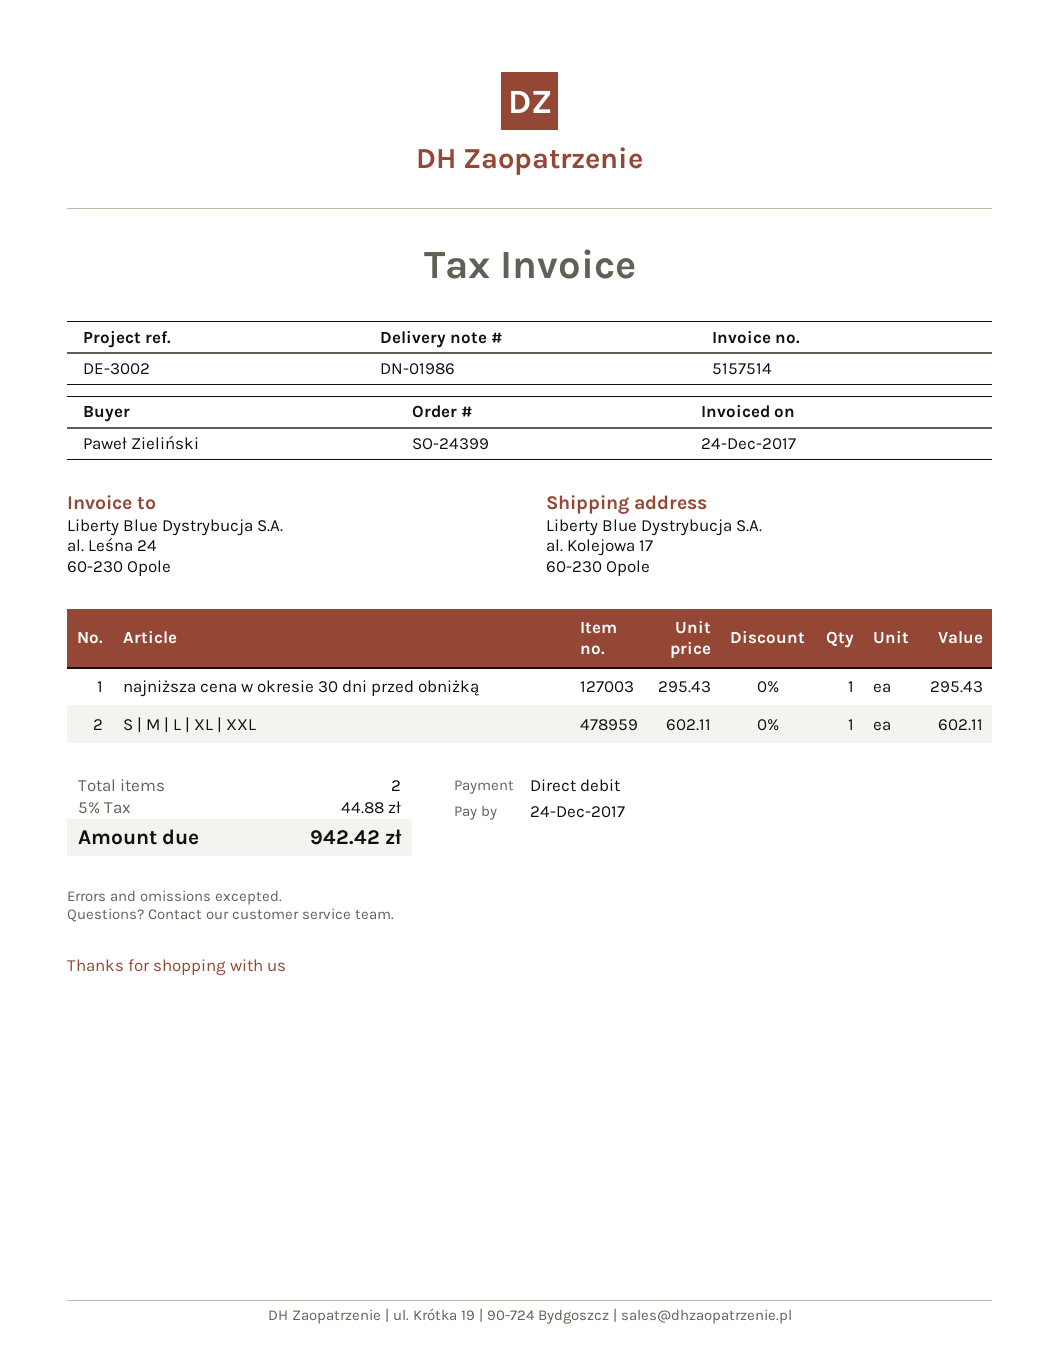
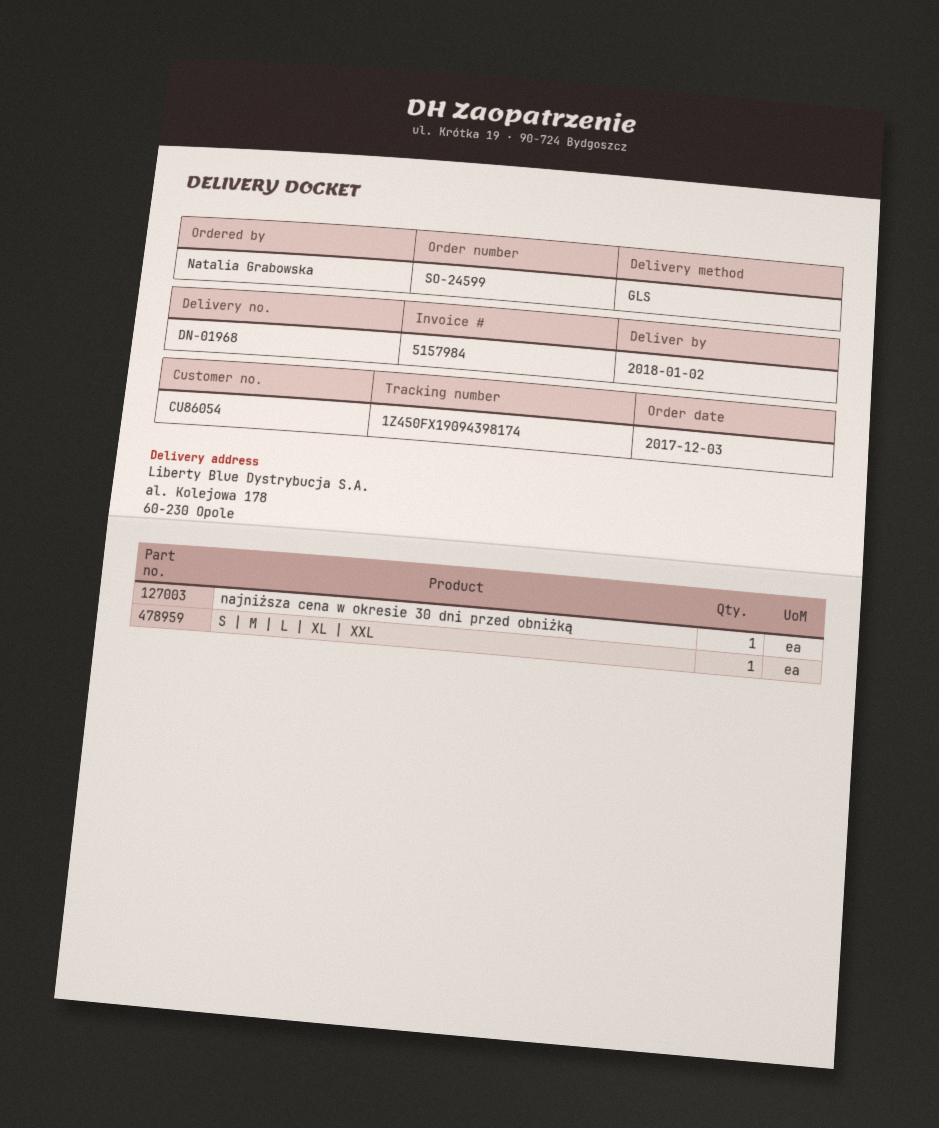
order number: SO-24399 -> SO-24599
delivery note number: DN-01986 -> DN-01968
invoice number: 5157514 -> 5157984
ordered by: Paweł Zieliński -> Natalia Grabowska
ship to: al. Kolejowa 17, 60-230 Opole -> al. Kolejowa 178, 60-230 Opole

